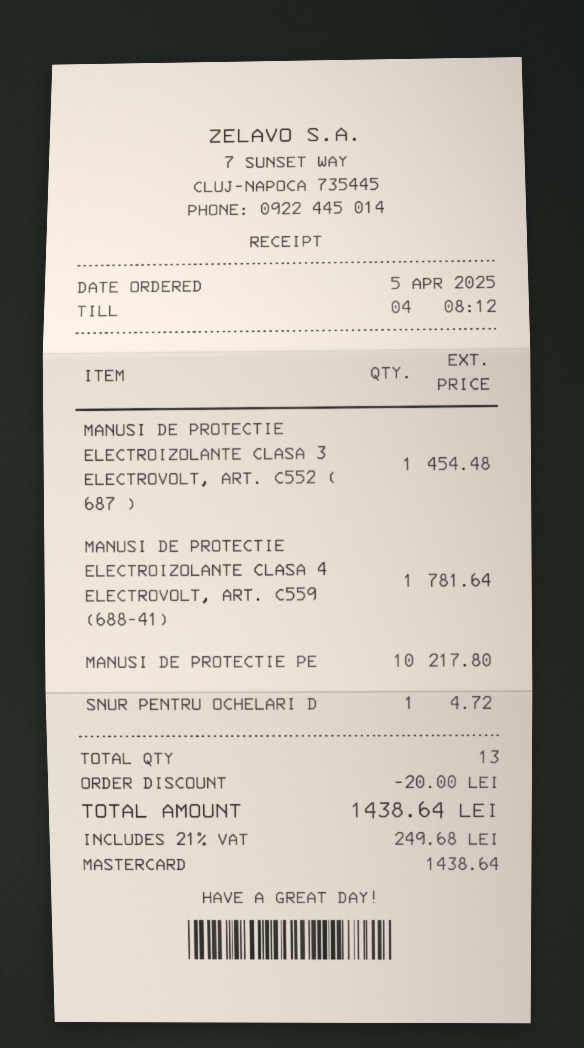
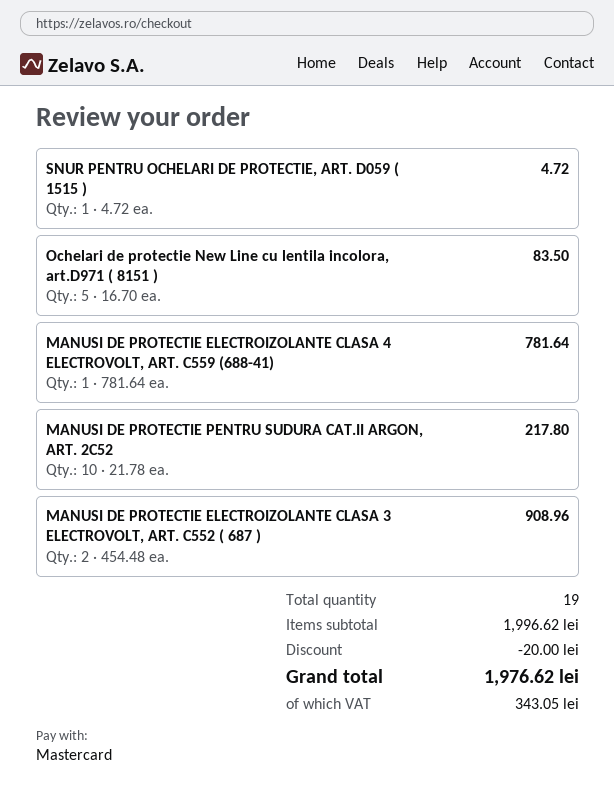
MANUSI DE PROTECTIE ELECTROIZOLANTE CLASA 3 ELECTROVOLT, ART. C552 ( 687 ): 1 for 454.48 -> 2 for 908.96
Ochelari de protectie New Line cu lentila incolora, art.D971 ( 8151 ): none -> 5 for 83.50
total quantity: 13 -> 19
tax: 249.68 -> 343.05
total: 1438.64 -> 1976.62

